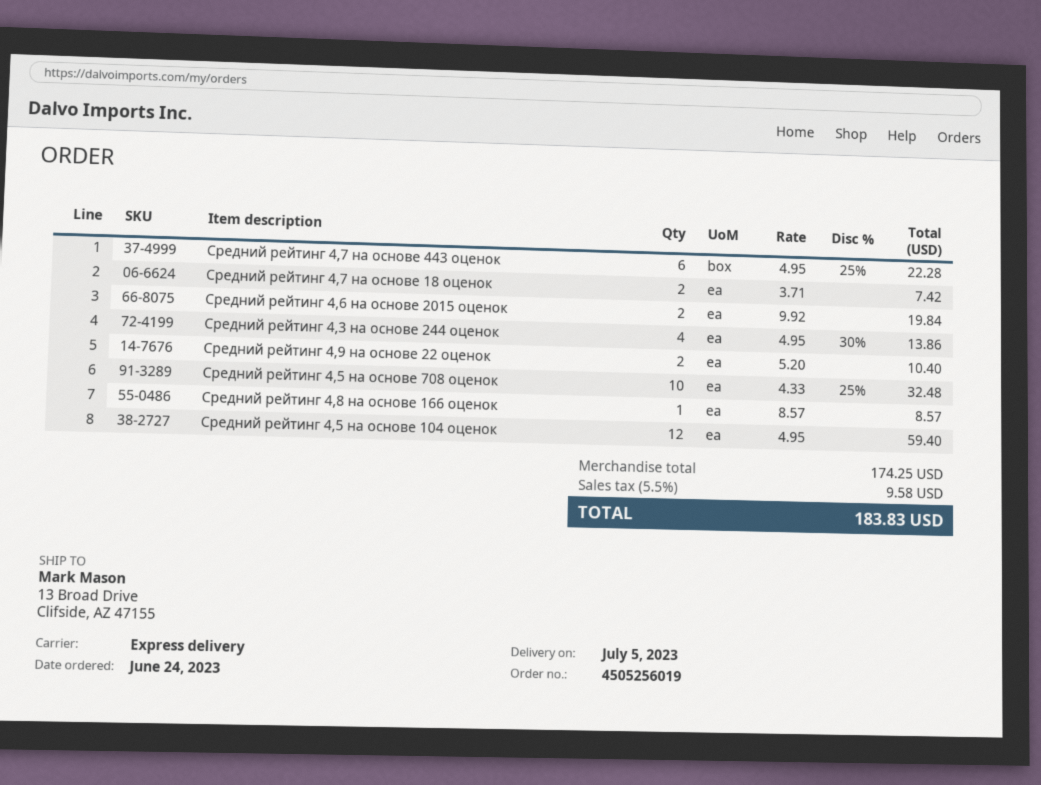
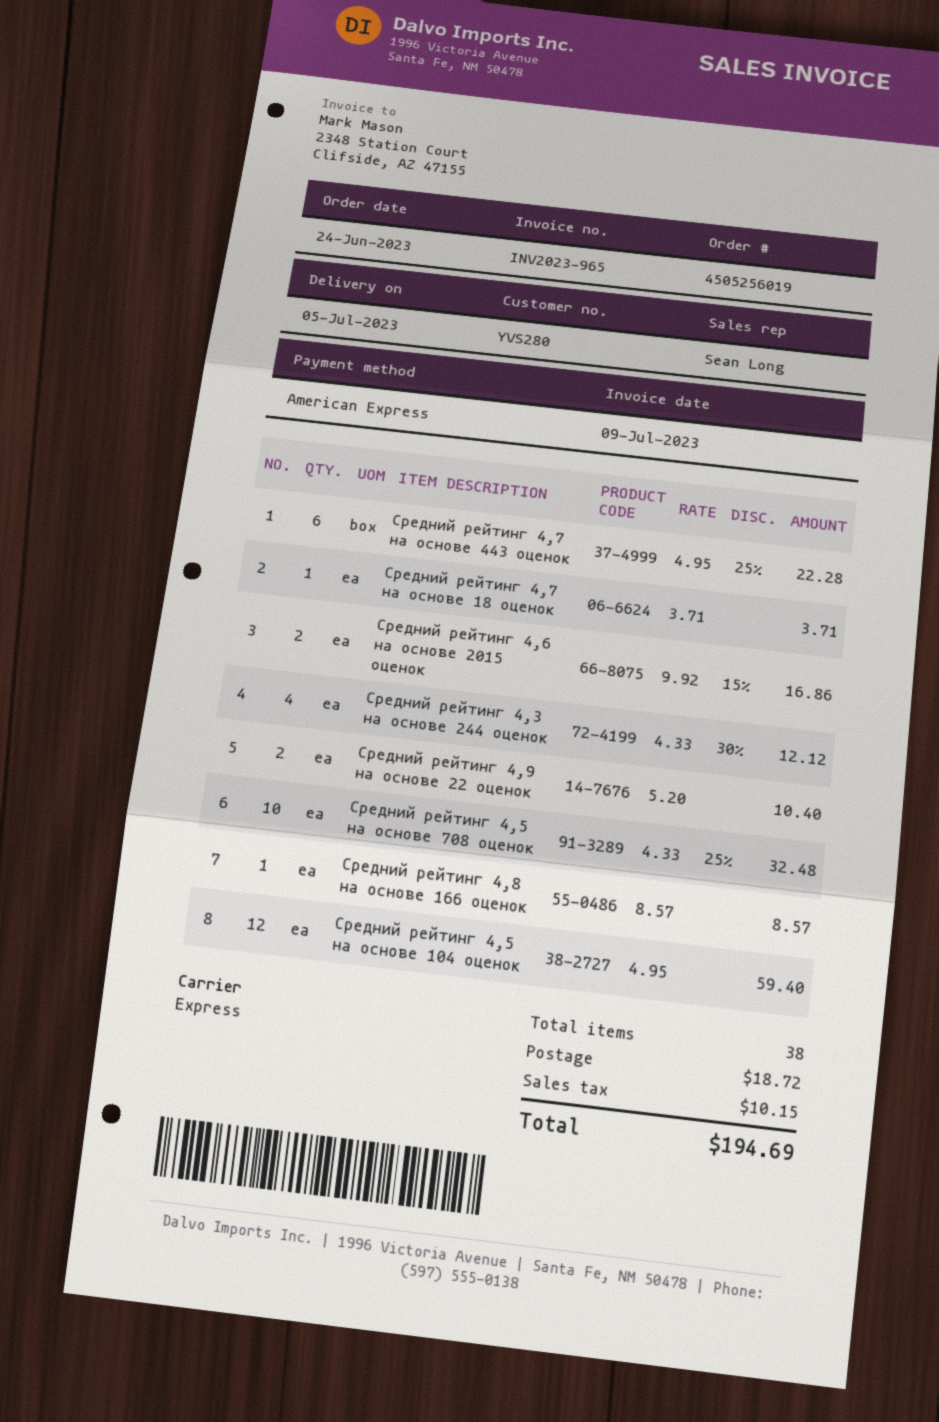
Средний рейтинг 4,7 на основе 18 оценок: 2 x 3.71 = 7.42 -> 1 x 3.71 = 3.71
Средний рейтинг 4,6 на основе 2015 оценок: 2 x 9.92 = 19.84 -> 2 x 9.92 - 15% = 16.86
Средний рейтинг 4,3 на основе 244 оценок: 4 x 4.95 - 30% = 13.86 -> 4 x 4.33 - 30% = 12.12
shipping: none -> 18.72
tax: 9.58 -> 10.15
total: 183.83 -> 194.69

